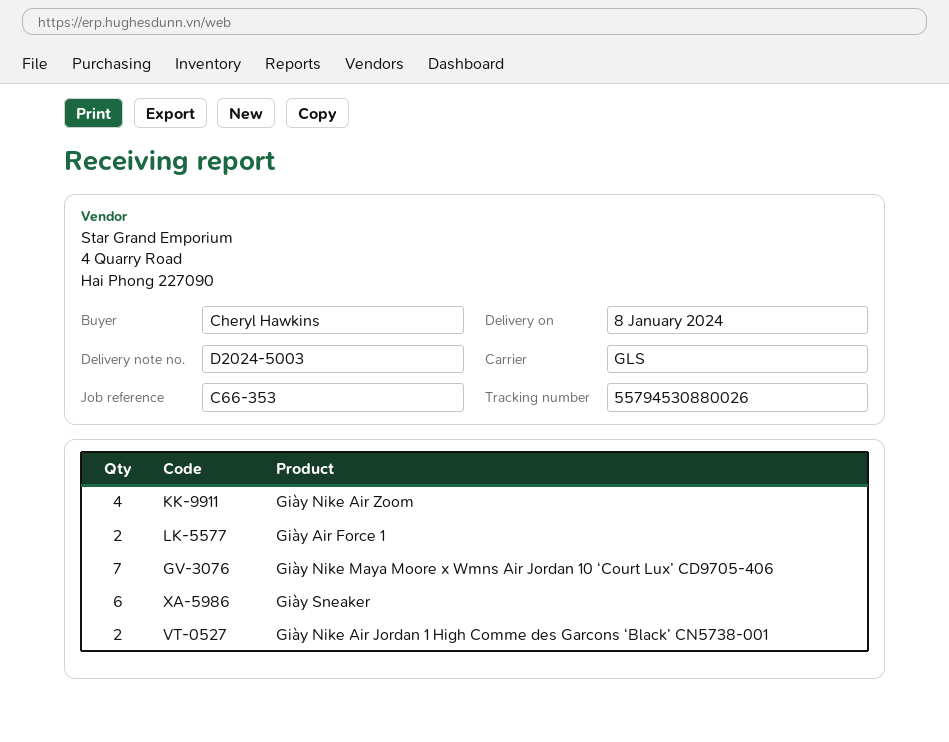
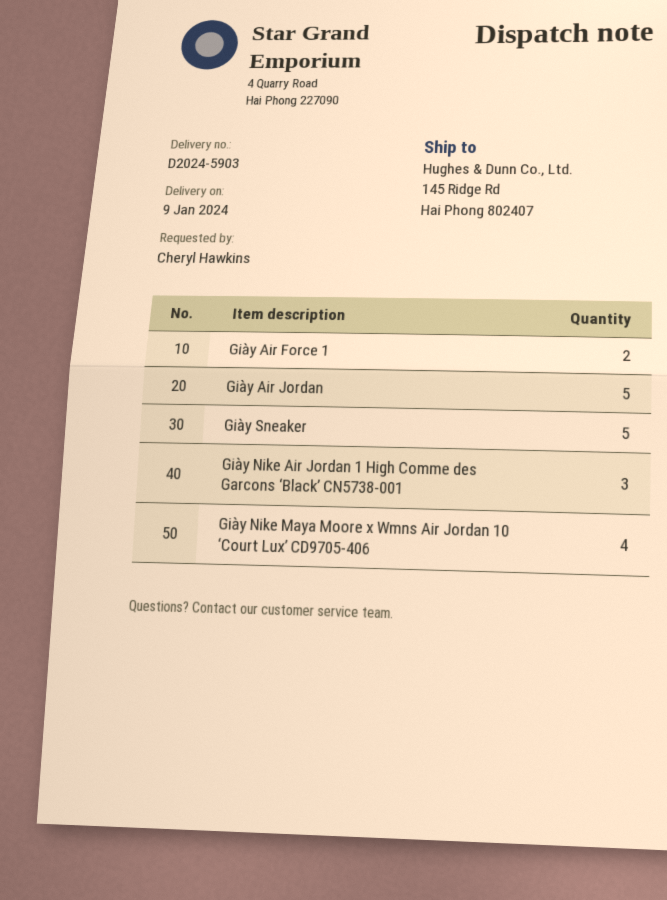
delivery note number: D2024-5003 -> D2024-5903
delivery date: 2024-01-08 -> 2024-01-09
Giày Nike Air Zoom: 4 -> none
Giày Nike Maya Moore x Wmns Air Jordan 10 ‘Court Lux’ CD9705-406: 7 -> 4
Giày Sneaker: 6 -> 5
Giày Nike Air Jordan 1 High Comme des Garcons ‘Black’ CN5738-001: 2 -> 3
Giày Air Jordan: none -> 5

